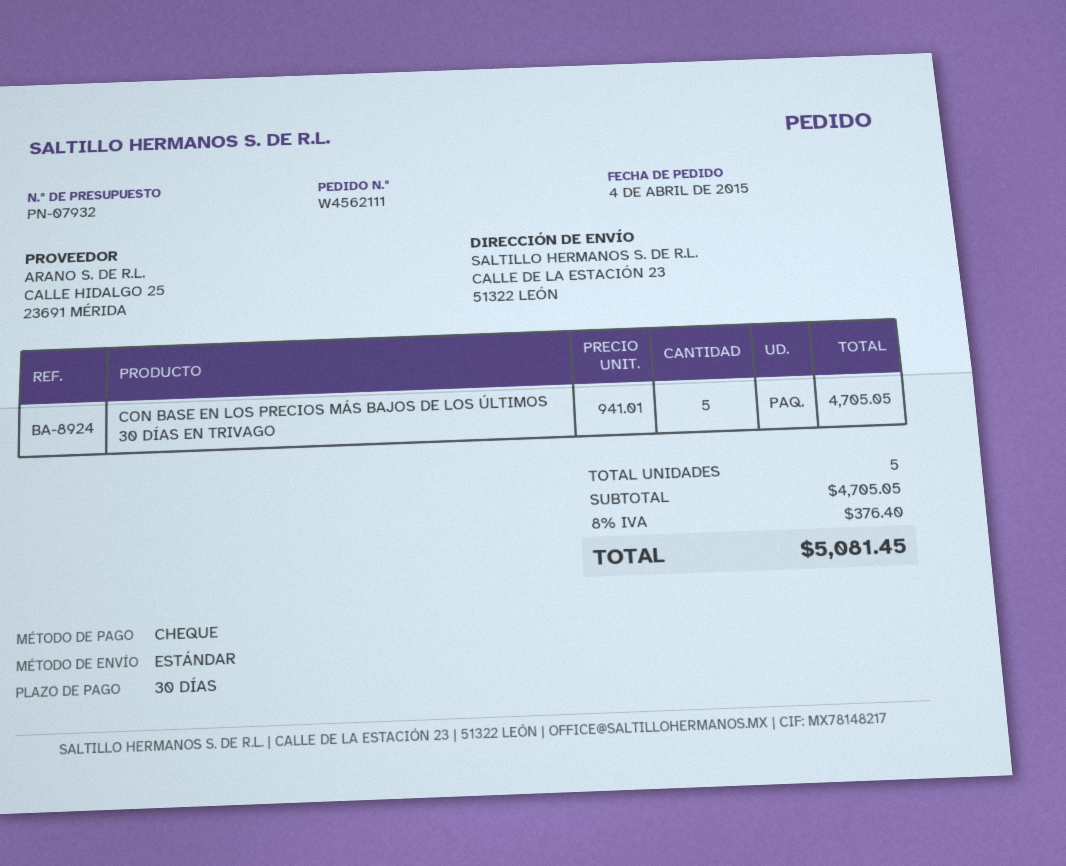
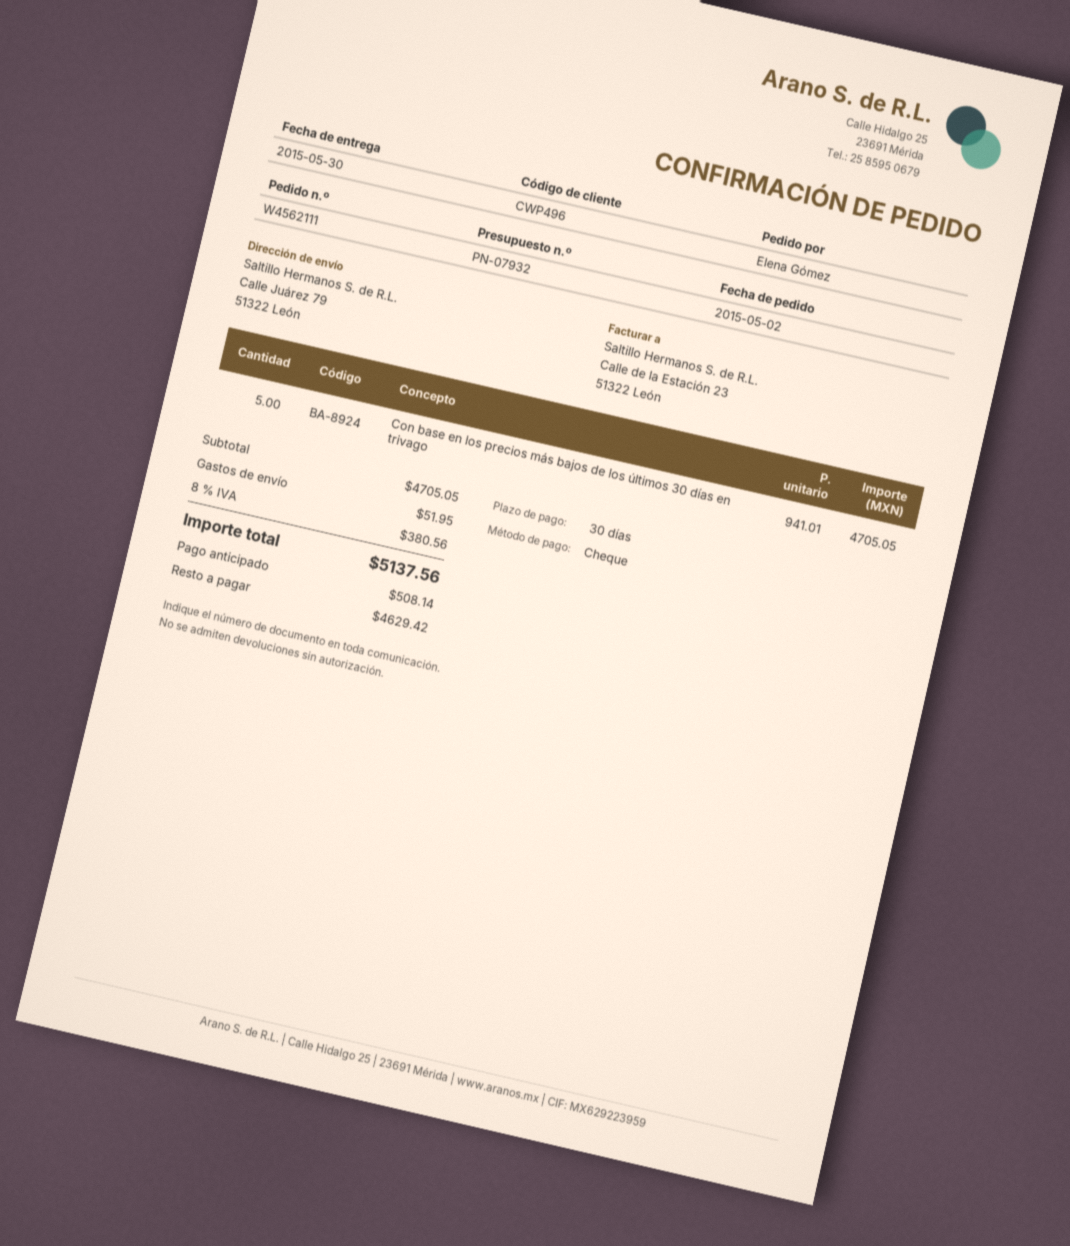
order date: 2015-04-04 -> 2015-05-02
ship to: CALLE DE LA ESTACIÓN 23, 51322 LEÓN -> Calle Juárez 79, 51322 León
shipping: none -> 51.95
tax: 8% = 376.40 -> 8% = 380.56
total: 5081.45 -> 5137.56

